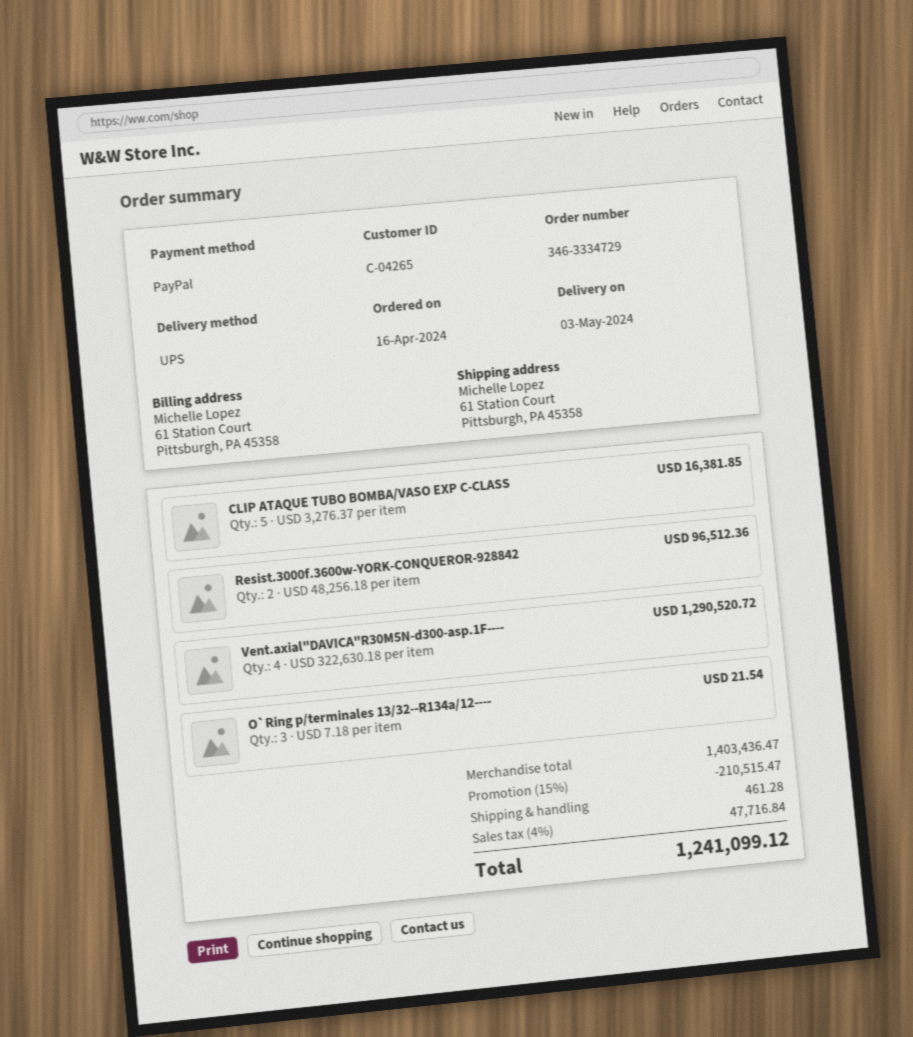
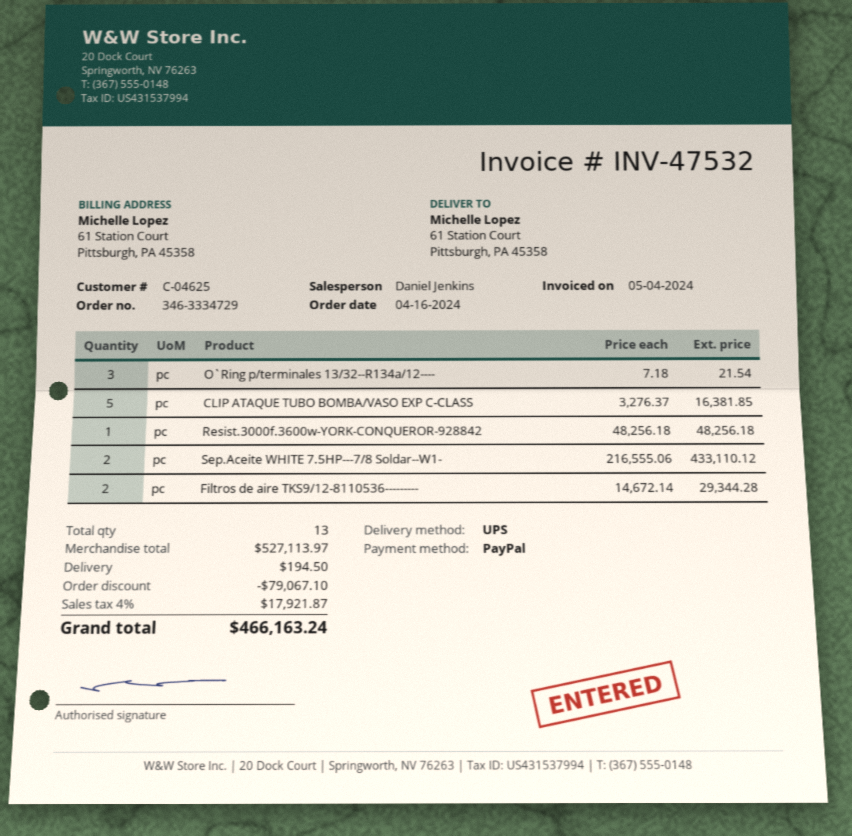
customer number: C-04265 -> C-04625
Resist.3000f.3600w-YORK-CONQUEROR-928842: 2 x 48256.18 = 96512.36 -> 1 x 48256.18 = 48256.18
Vent.axial"DAVICA"R30M5N-d300-asp.1F----: 4 x 322630.18 = 1290520.72 -> none
Sep.Aceite WHITE 7.5HP---7/8 Soldar--W1-: none -> 2 x 216555.06 = 433110.12
Filtros de aire TKS9/12-8110536---------: none -> 2 x 14672.14 = 29344.28
subtotal: 1403436.47 -> 527113.97
discount: 210515.47 -> 79067.10
shipping: 461.28 -> 194.50
tax: 4% = 47716.84 -> 4% = 17921.87
total: 1241099.12 -> 466163.24

